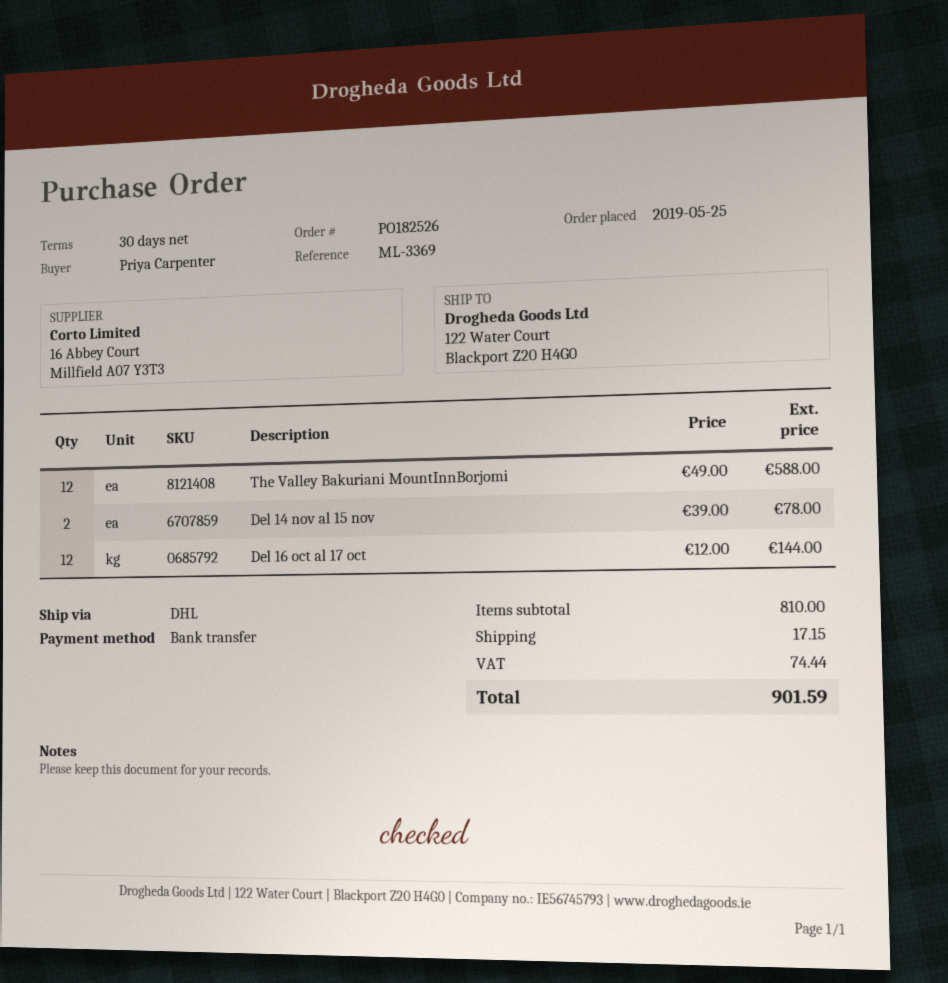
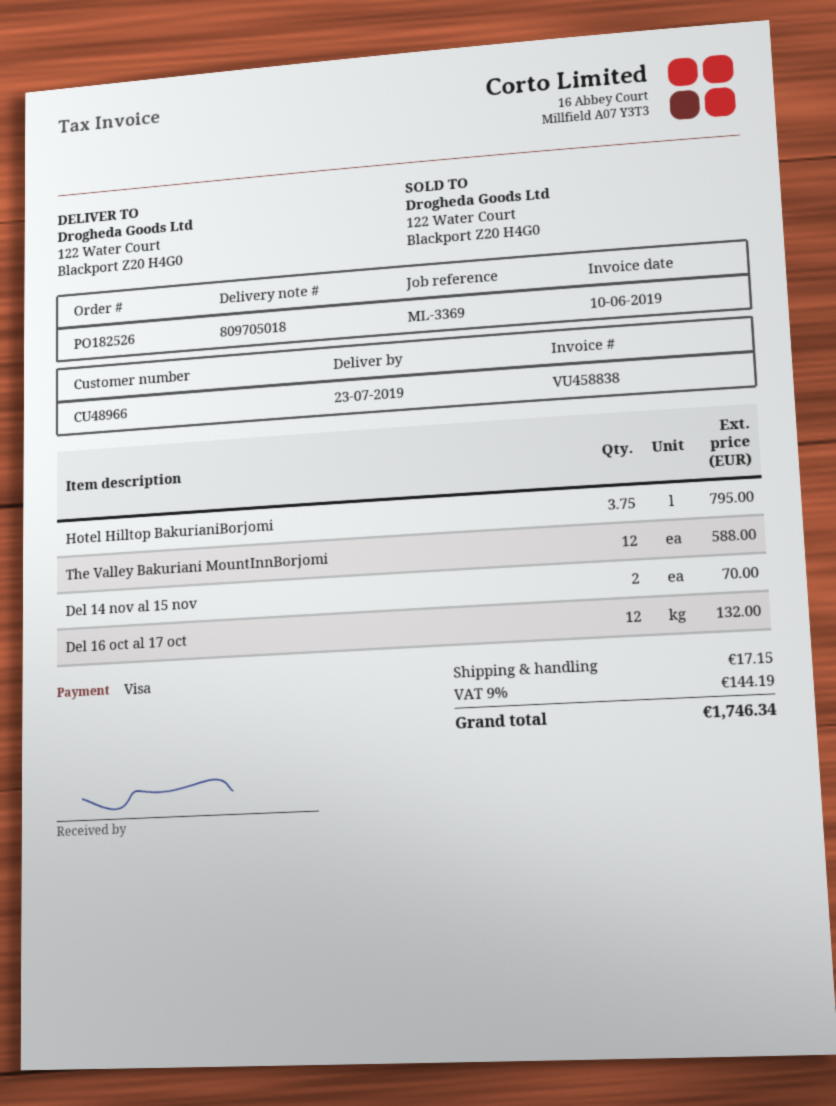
payment method: bank transfer -> Visa
Del 14 nov al 15 nov: 2 for 78.00 -> 2 for 70.00
Del 16 oct al 17 oct: 12 for 144.00 -> 12 for 132.00
Hotel Hilltop BakurianiBorjomi: none -> 3.75 for 795.00
tax: 74.44 -> 144.19
total: 901.59 -> 1746.34

